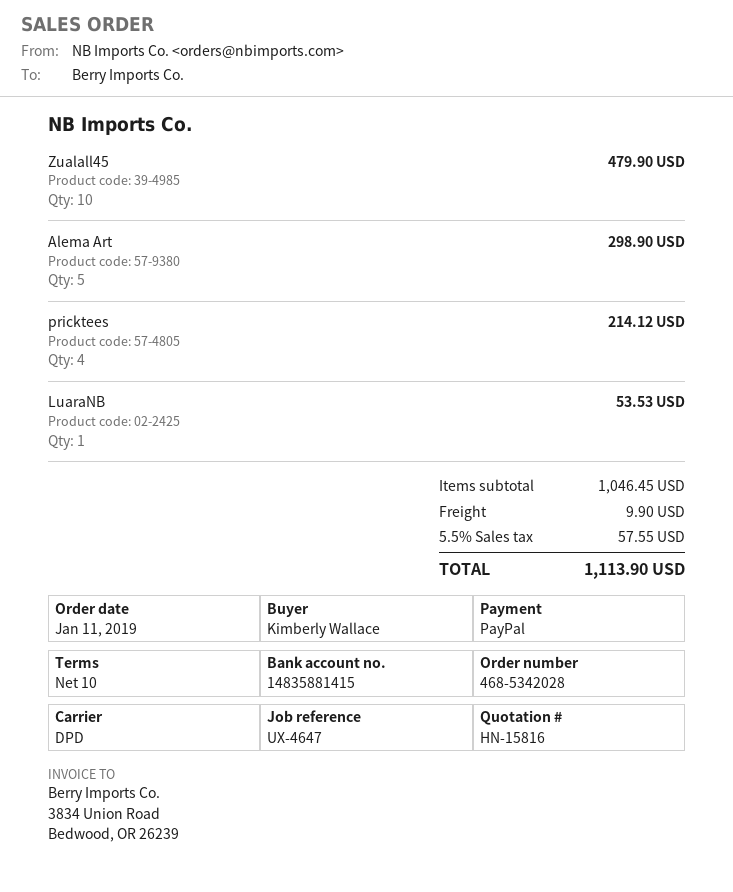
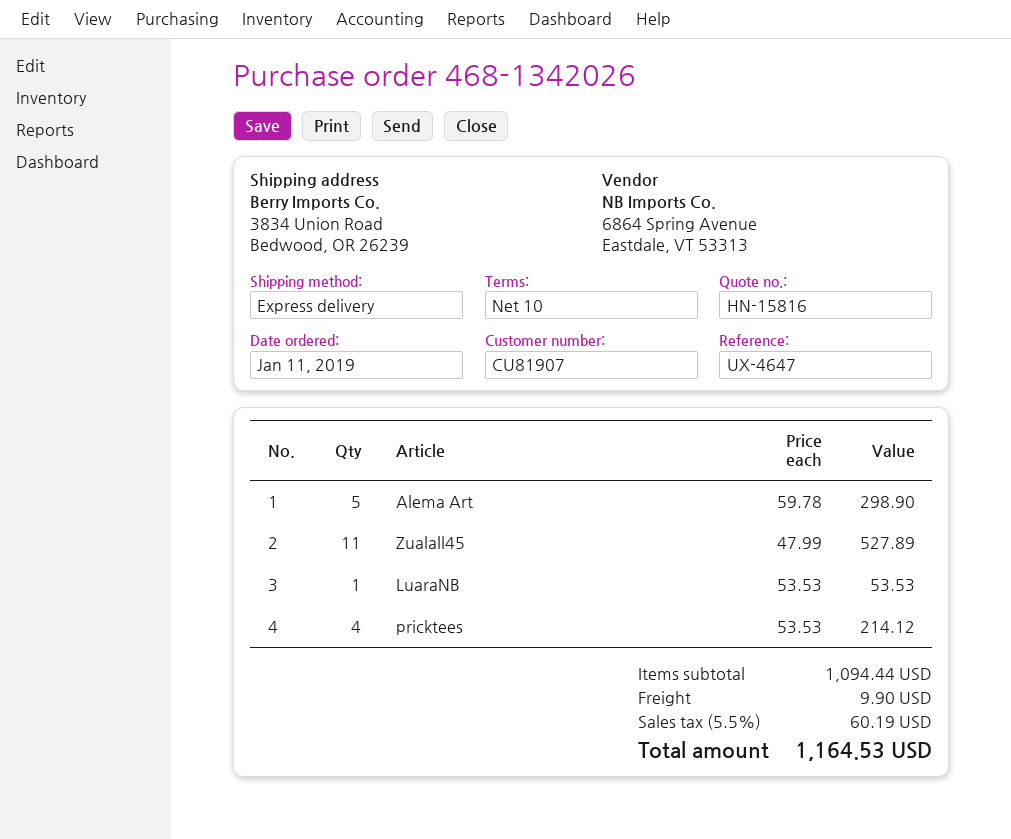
order number: 468-5342028 -> 468-1342026
shipping method: DPD -> express
Zualall45: 10 for 479.90 -> 11 for 527.89
subtotal: 1046.45 -> 1094.44
tax: 5.5% = 57.55 -> 5.5% = 60.19
total: 1113.90 -> 1164.53

